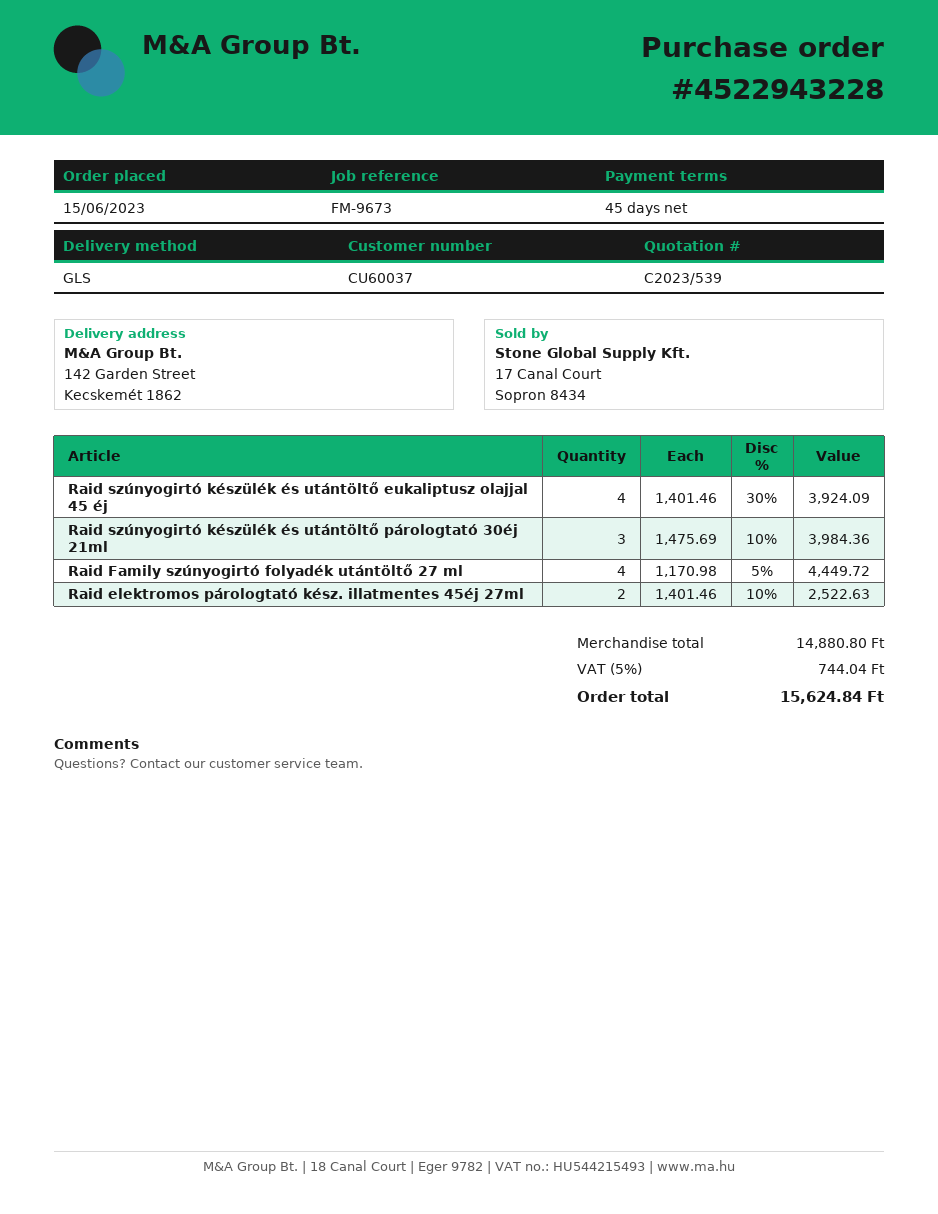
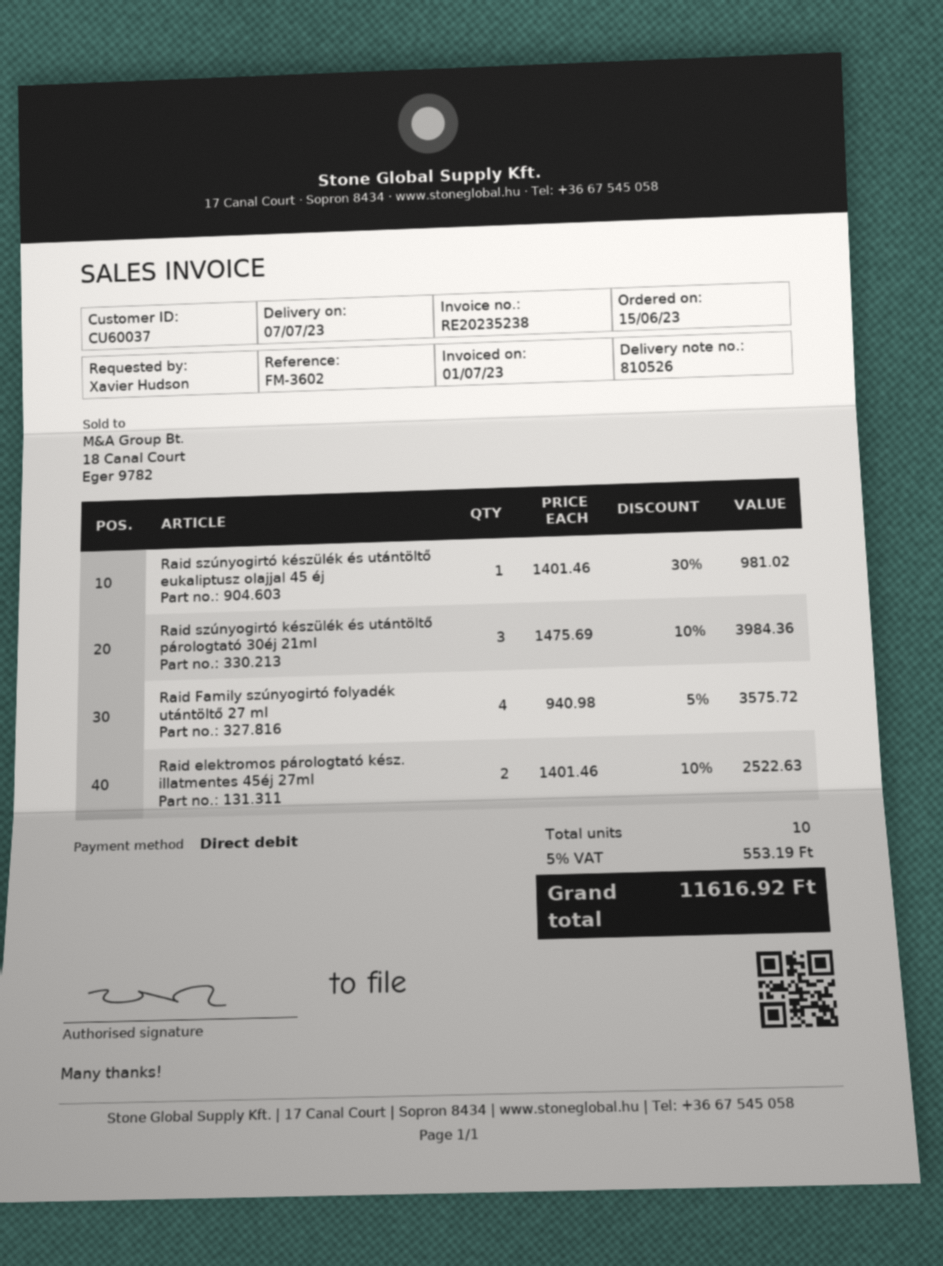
reference: FM-9673 -> FM-3602
Raid szúnyogirtó készülék és utántöltő eukaliptusz olajjal 45 éj: 4 x 1401.46 - 30% = 3924.09 -> 1 x 1401.46 - 30% = 981.02
Raid Family szúnyogirtó folyadék utántöltő 27 ml: 4 x 1170.98 - 5% = 4449.72 -> 4 x 940.98 - 5% = 3575.72
tax: 5% = 744.04 -> 5% = 553.19
total: 15624.84 -> 11616.92

